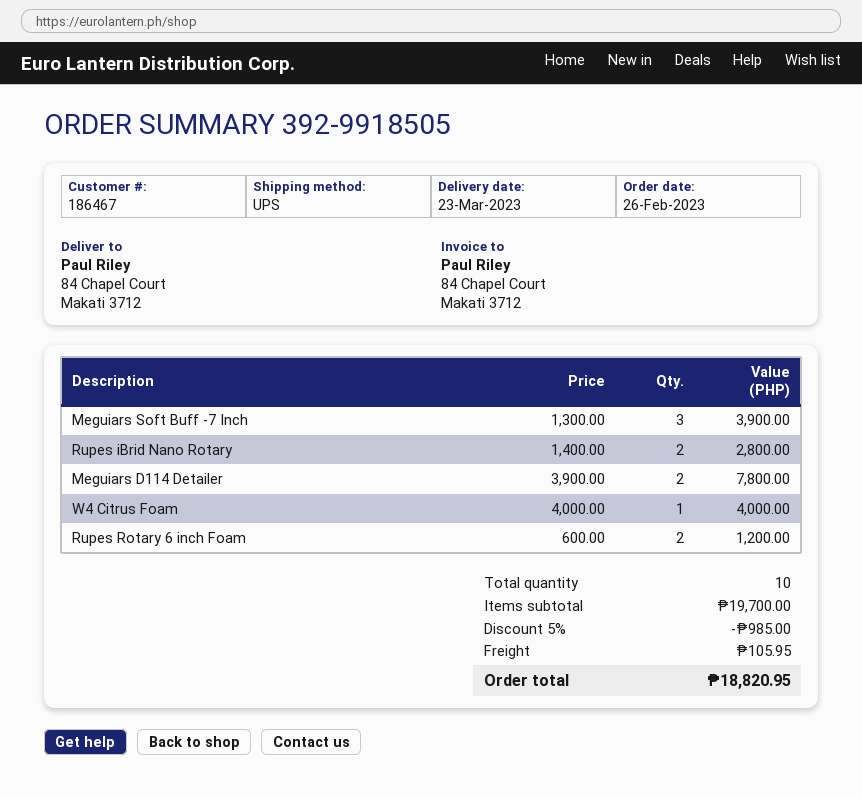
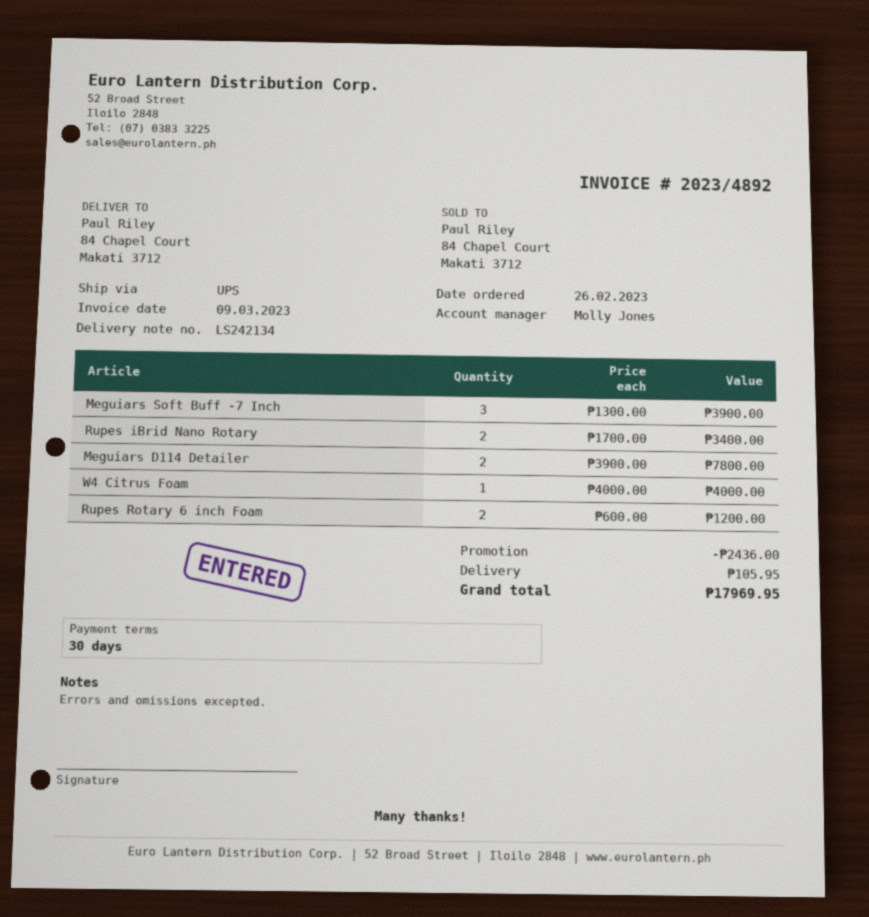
Rupes iBrid Nano Rotary: 2 x 1400.00 = 2800.00 -> 2 x 1700.00 = 3400.00
discount: 985.00 -> 2436.00
total: 18820.95 -> 17969.95

